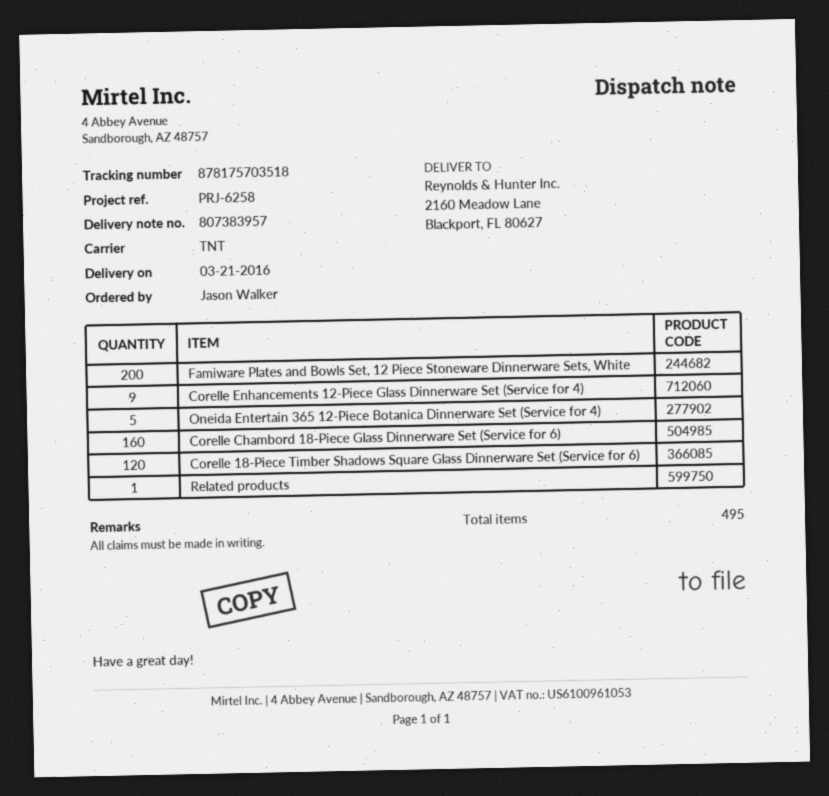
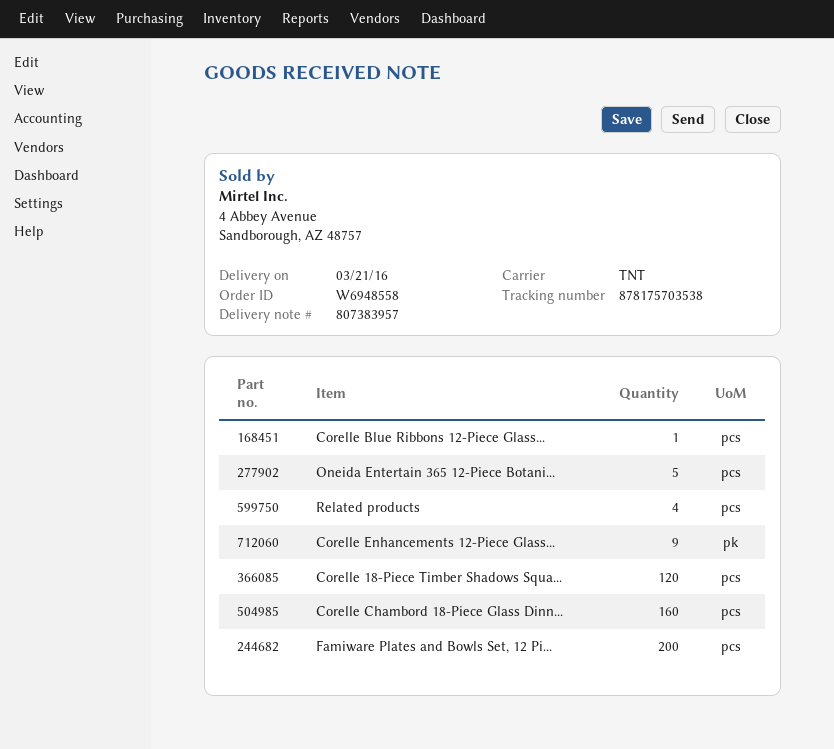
tracking number: 878175703518 -> 878175703538
Related products: 1 -> 4
Corelle Blue Ribbons 12-Piece Glass...: none -> 1

